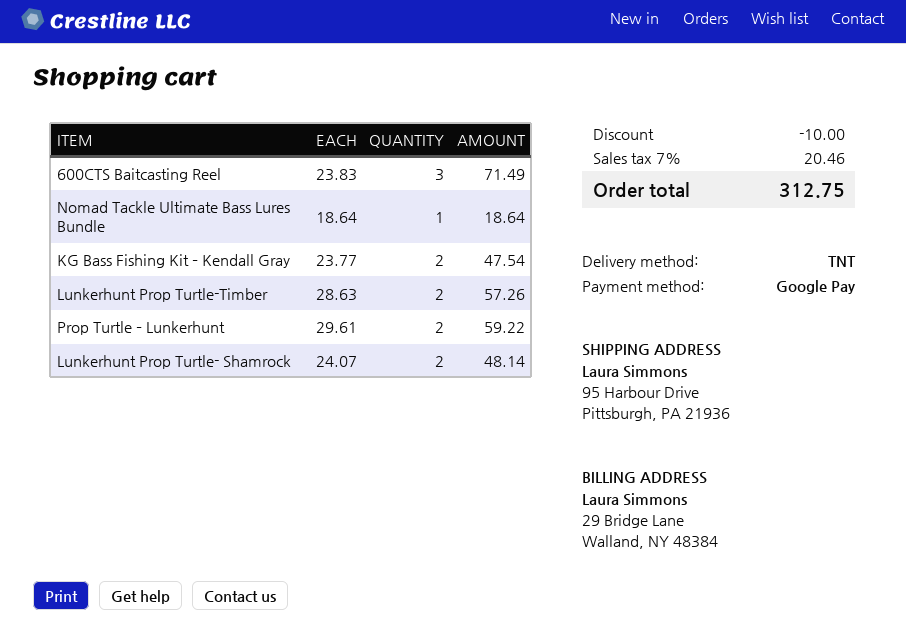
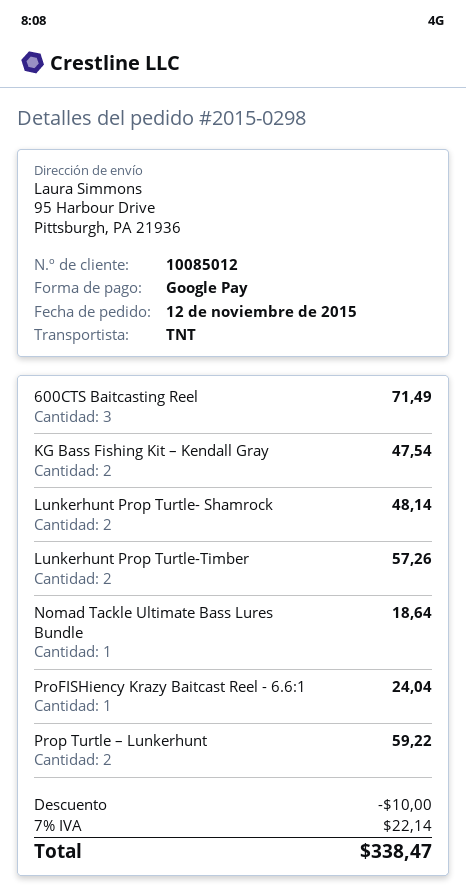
ProFISHiency Krazy Baitcast Reel - 6.6:1: none -> 1 for 24.04
tax: 7% = 20.46 -> 7% = 22.14
total: 312.75 -> 338.47

